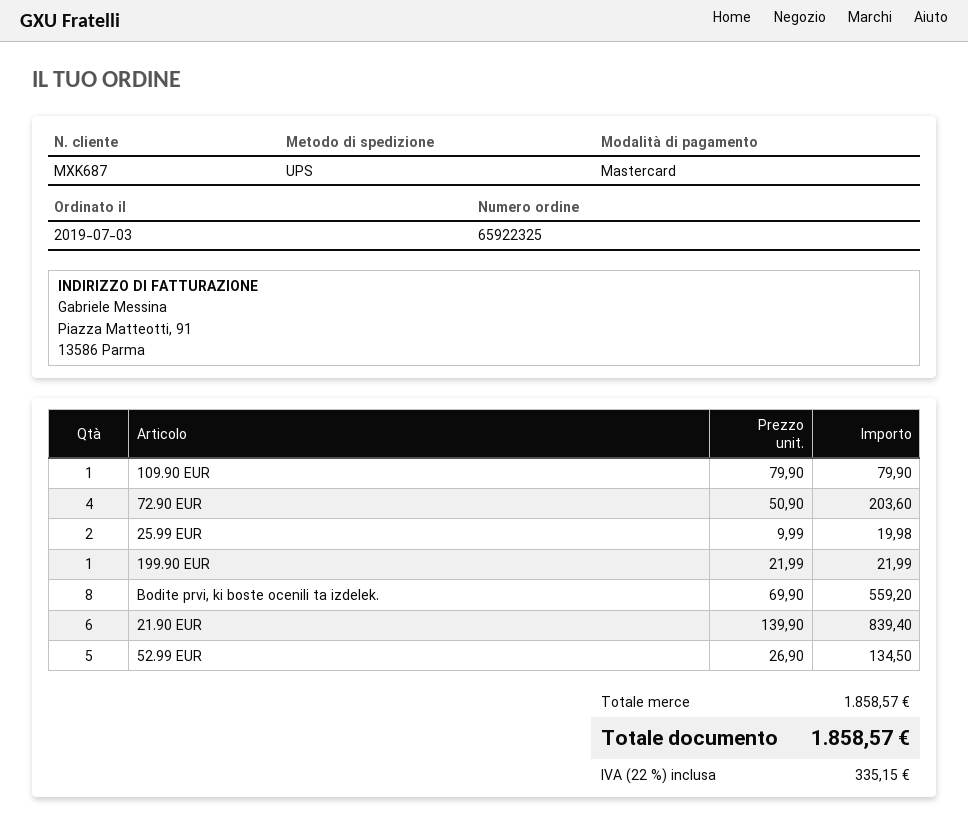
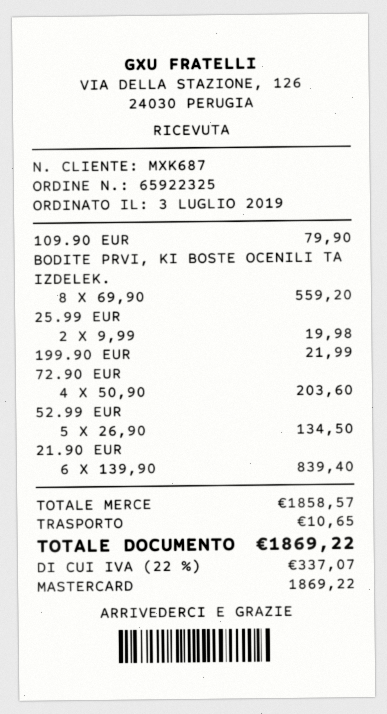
shipping: none -> 10.65
tax: 22% = 335.15 -> 22% = 337.07
total: 1858.57 -> 1869.22

